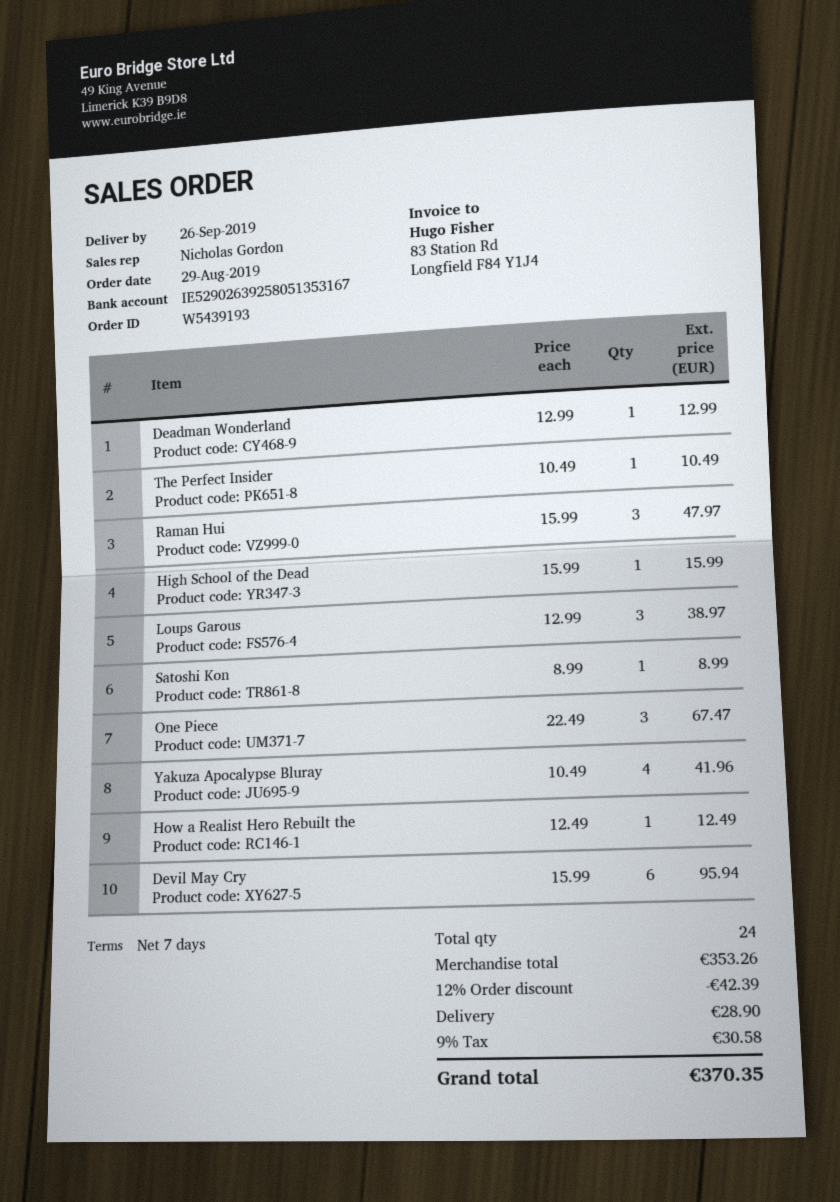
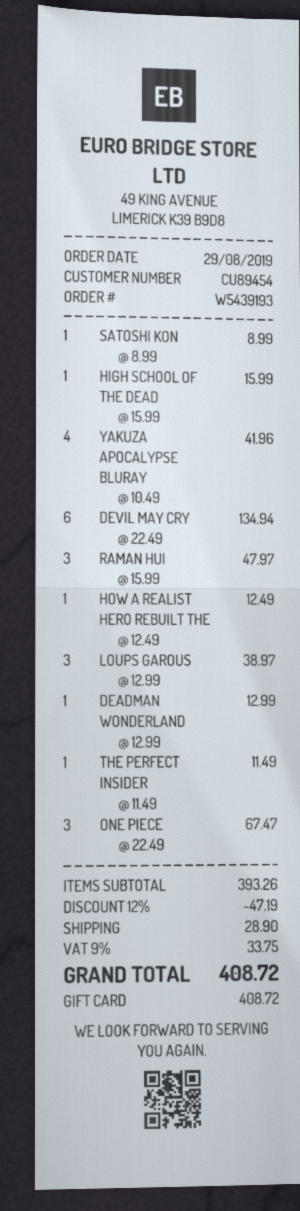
The Perfect Insider: 1 x 10.49 = 10.49 -> 1 x 11.49 = 11.49
Devil May Cry: 6 x 15.99 = 95.94 -> 6 x 22.49 = 134.94
subtotal: 353.26 -> 393.26
discount: 12% = 42.39 -> 12% = 47.19
tax: 9% = 30.58 -> 9% = 33.75
total: 370.35 -> 408.72

